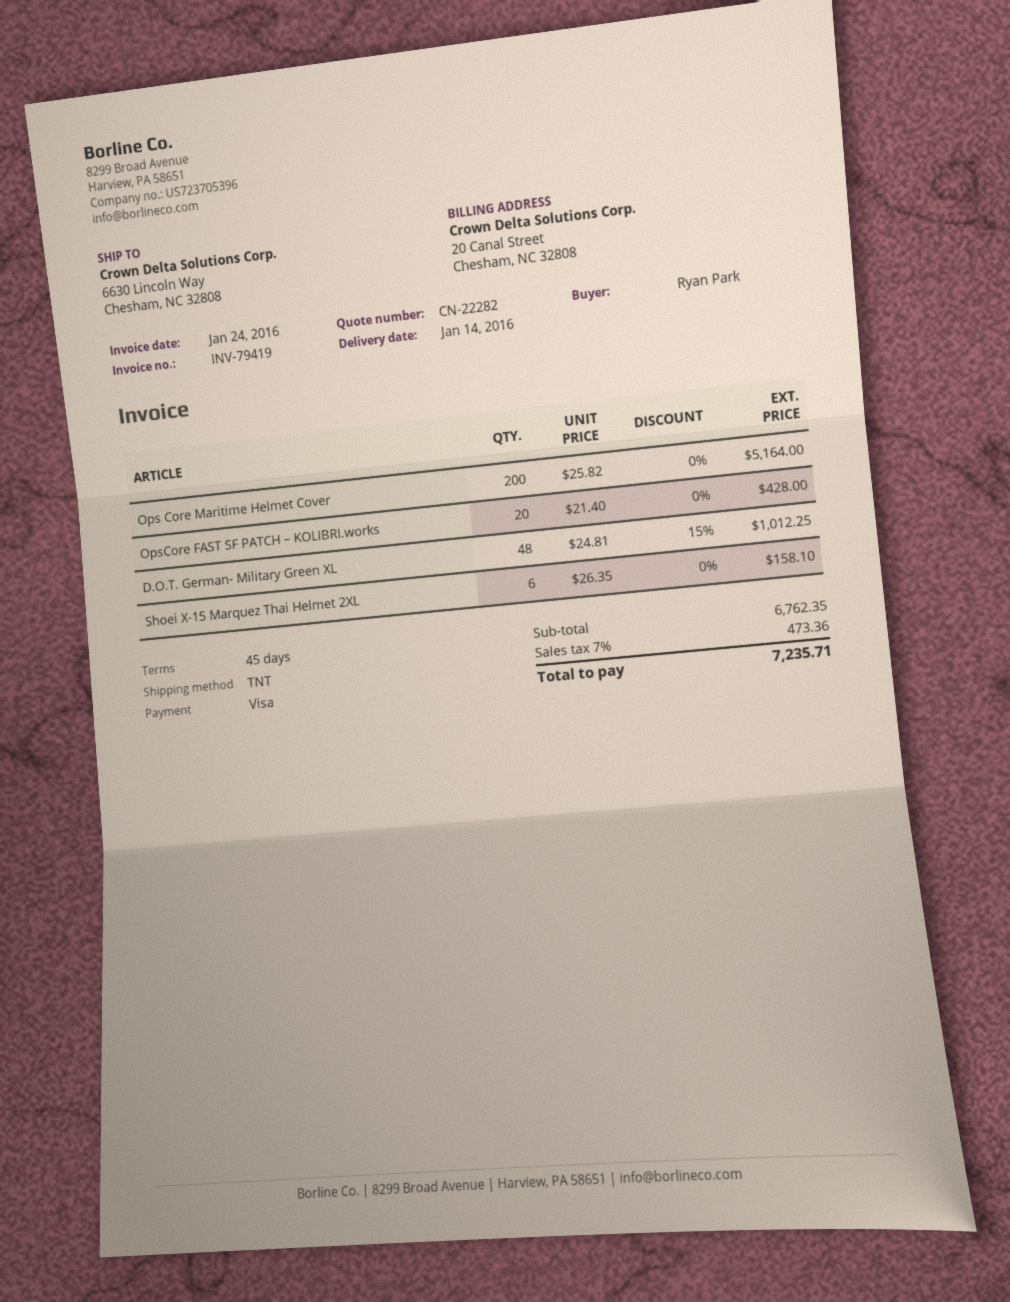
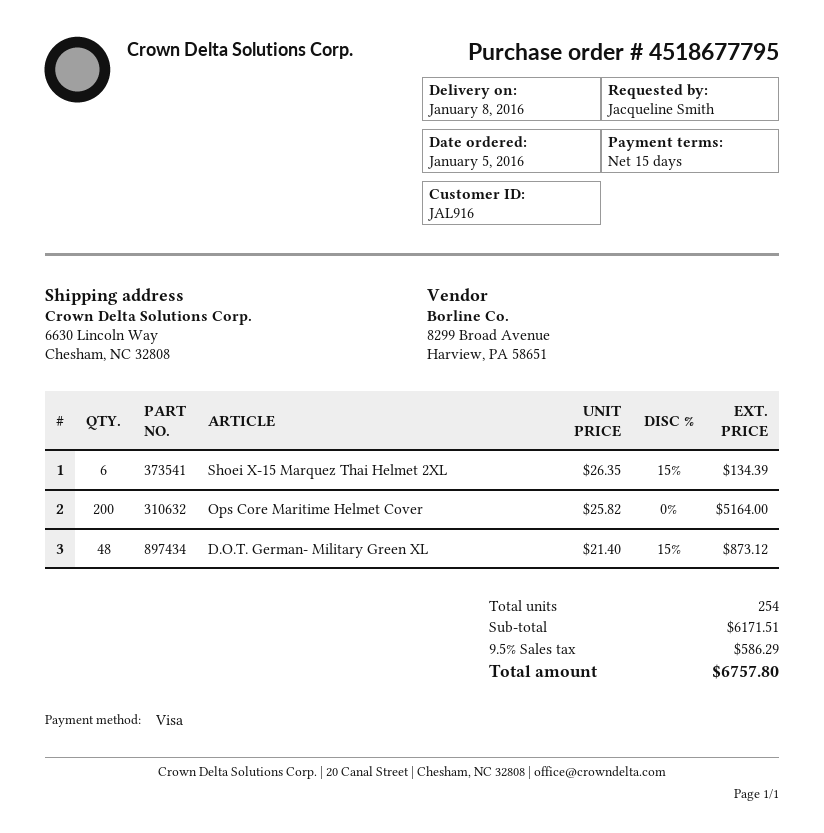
delivery date: 2016-01-14 -> 2016-01-08
payment terms: 45 days -> 15 days
ordered by: Ryan Park -> Jacqueline Smith
OpsCore FAST SF PATCH – KOLIBRI.works: 20 x 21.40 = 428.00 -> none
D.O.T. German- Military Green XL: 48 x 24.81 - 15% = 1012.25 -> 48 x 21.40 - 15% = 873.12
Shoei X-15 Marquez Thai Helmet 2XL: 6 x 26.35 = 158.10 -> 6 x 26.35 - 15% = 134.39
subtotal: 6762.35 -> 6171.51
tax: 7% = 473.36 -> 9.5% = 586.29
total: 7235.71 -> 6757.80

